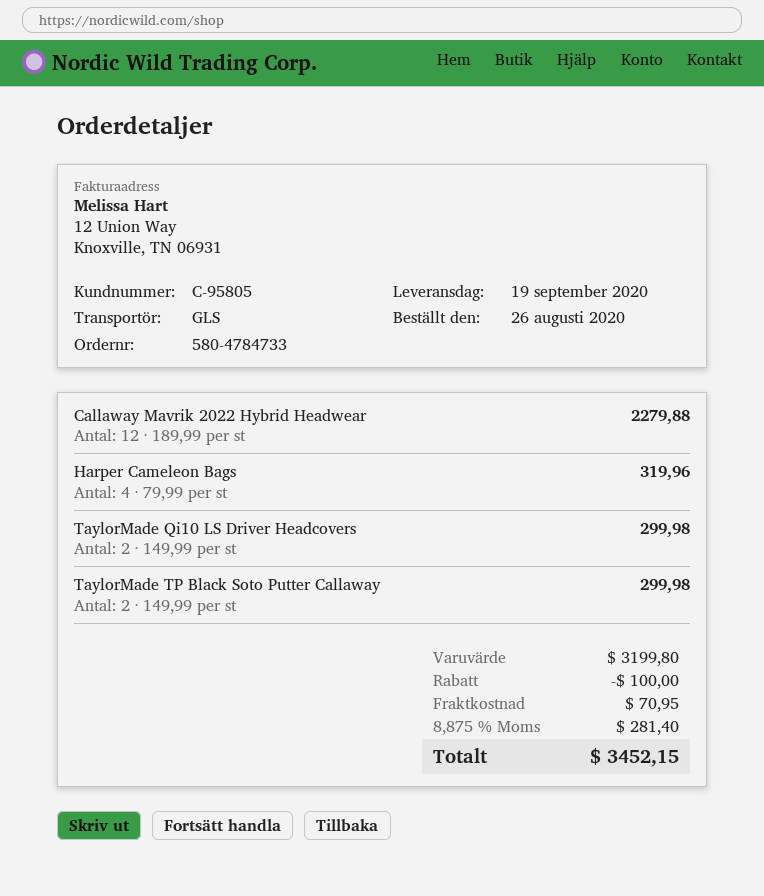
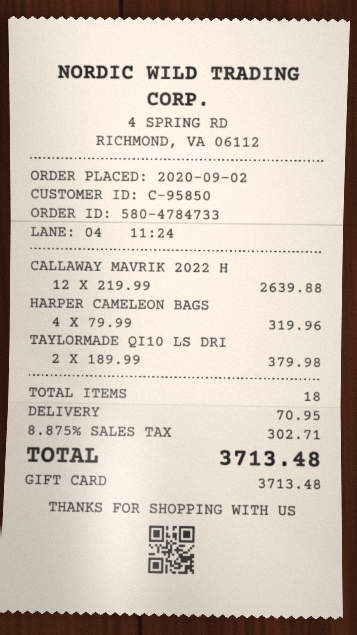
order date: 2020-08-26 -> 2020-09-02
customer number: C-95805 -> C-95850
Callaway Mavrik 2022 Hybrid Headwear: 12 x 189.99 = 2279.88 -> 12 x 219.99 = 2639.88
TaylorMade Qi10 LS Driver Headcovers: 2 x 149.99 = 299.98 -> 2 x 189.99 = 379.98
TaylorMade TP Black Soto Putter Callaway: 2 x 149.99 = 299.98 -> none
discount: 100.00 -> none
tax: 8.875% = 281.40 -> 8.875% = 302.71
total: 3452.15 -> 3713.48

